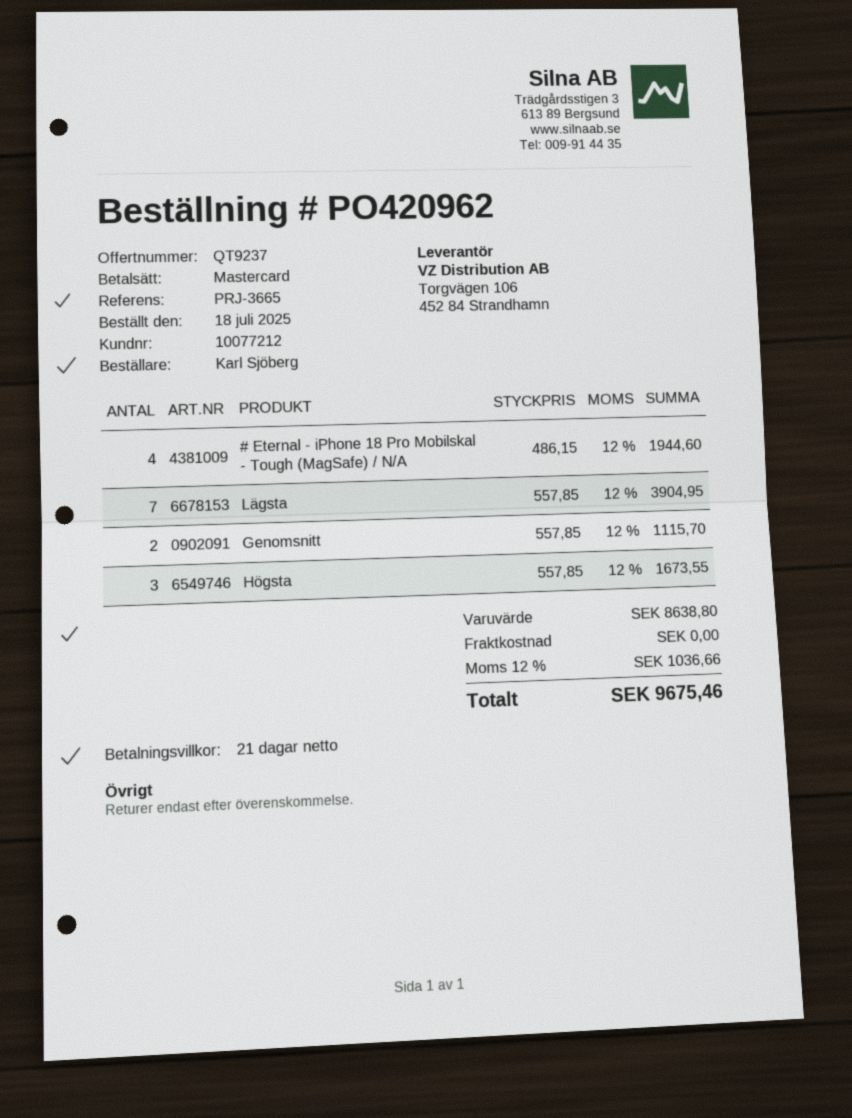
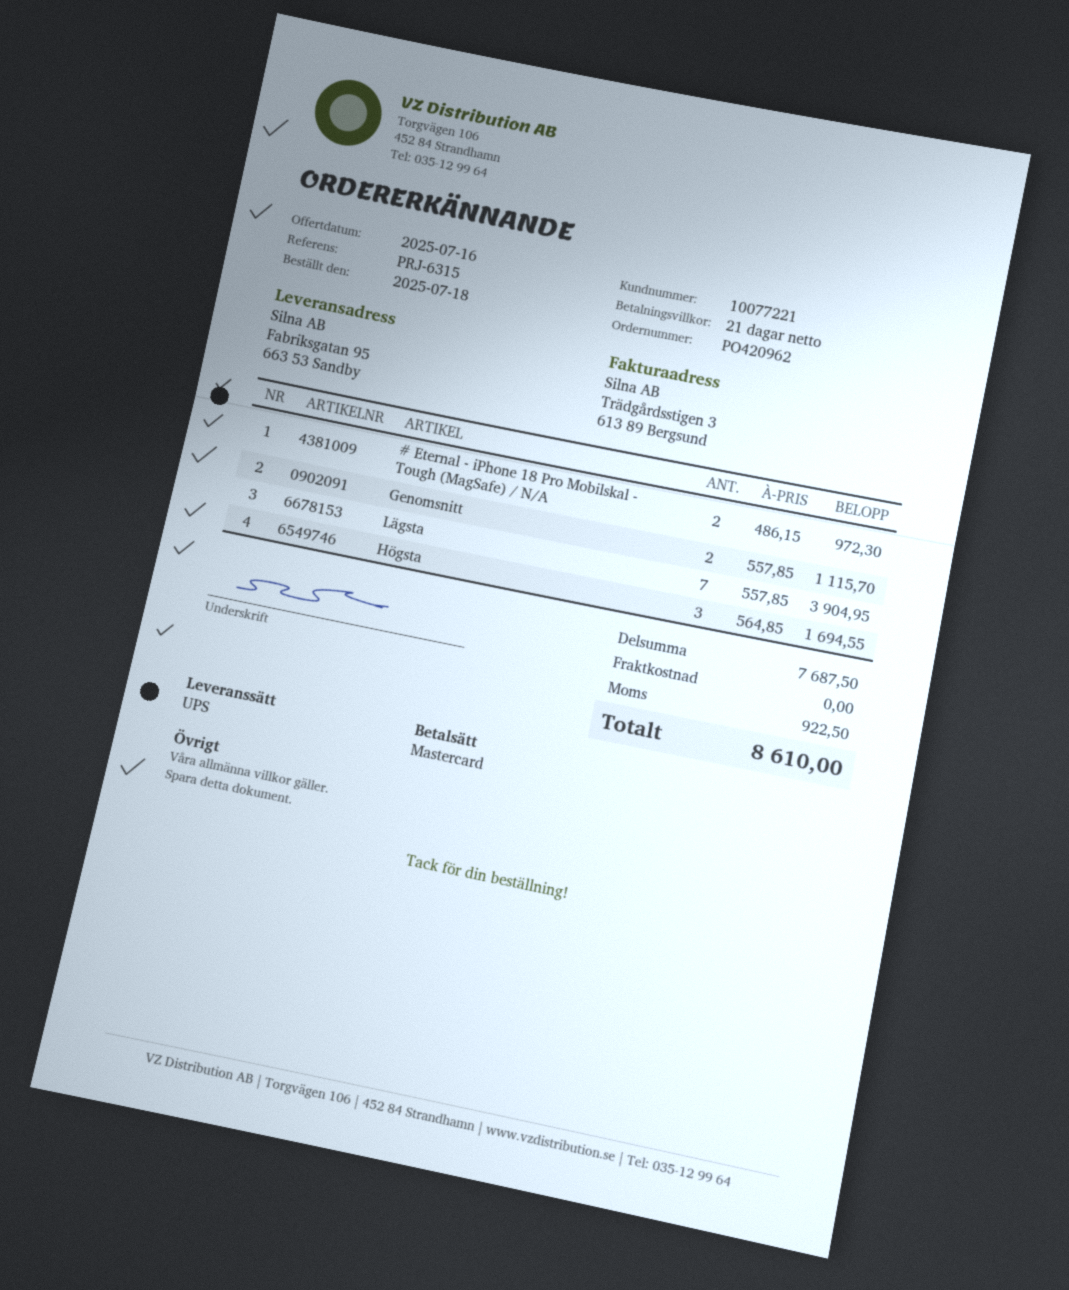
customer number: 10077212 -> 10077221
reference: PRJ-3665 -> PRJ-6315
# Eternal - iPhone 18 Pro Mobilskal - Tough (MagSafe) / N/A: 4 x 486.15 = 1944.60 -> 2 x 486.15 = 972.30
Högsta: 3 x 557.85 = 1673.55 -> 3 x 564.85 = 1694.55
subtotal: 8638.80 -> 7687.50
tax: 1036.66 -> 922.50
total: 9675.46 -> 8610.00

